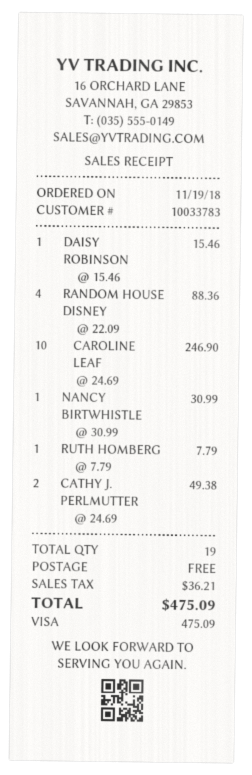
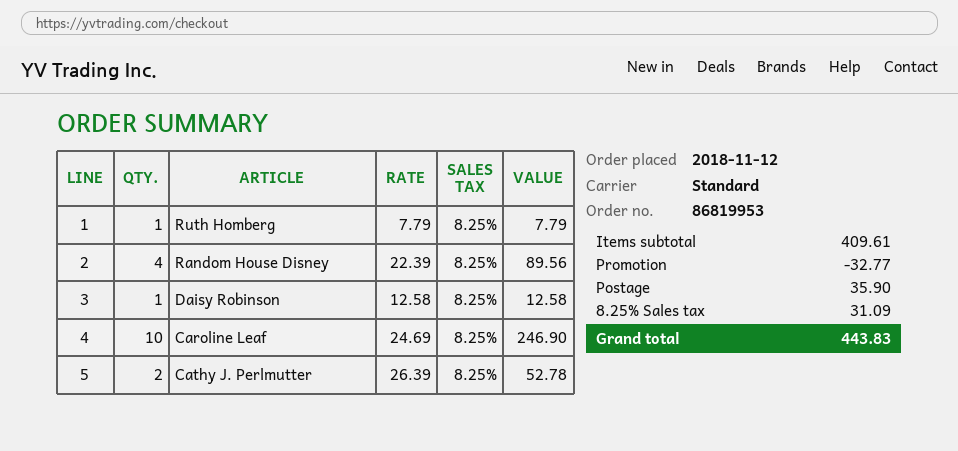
order date: 2018-11-19 -> 2018-11-12
DAISY ROBINSON: 1 x 15.46 = 15.46 -> 1 x 12.58 = 12.58
RANDOM HOUSE DISNEY: 4 x 22.09 = 88.36 -> 4 x 22.39 = 89.56
NANCY BIRTWHISTLE: 1 x 30.99 = 30.99 -> none
CATHY J. PERLMUTTER: 2 x 24.69 = 49.38 -> 2 x 26.39 = 52.78
discount: none -> 32.77
shipping: 0.00 -> 35.90
tax: 36.21 -> 31.09
total: 475.09 -> 443.83

